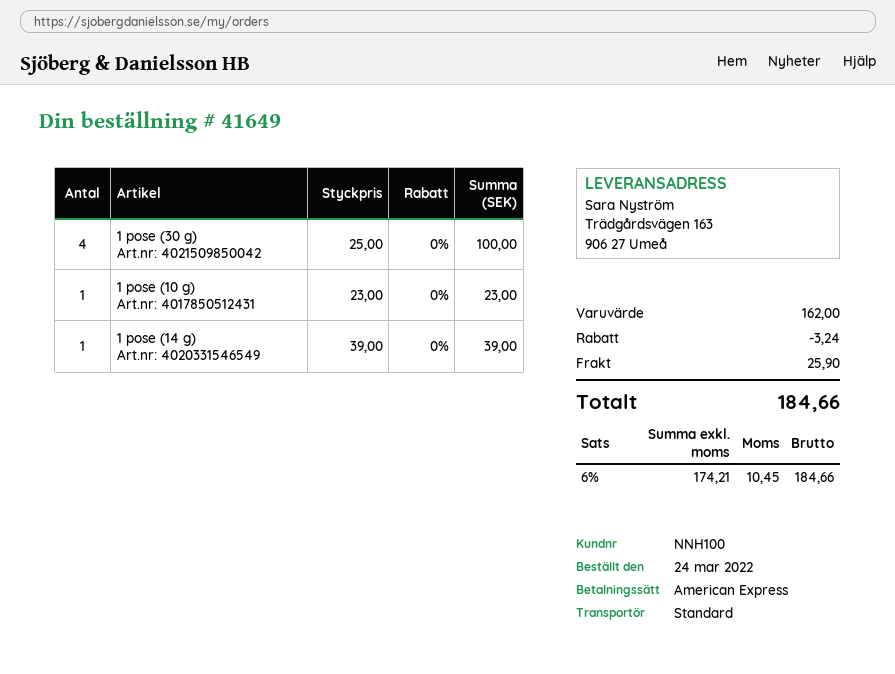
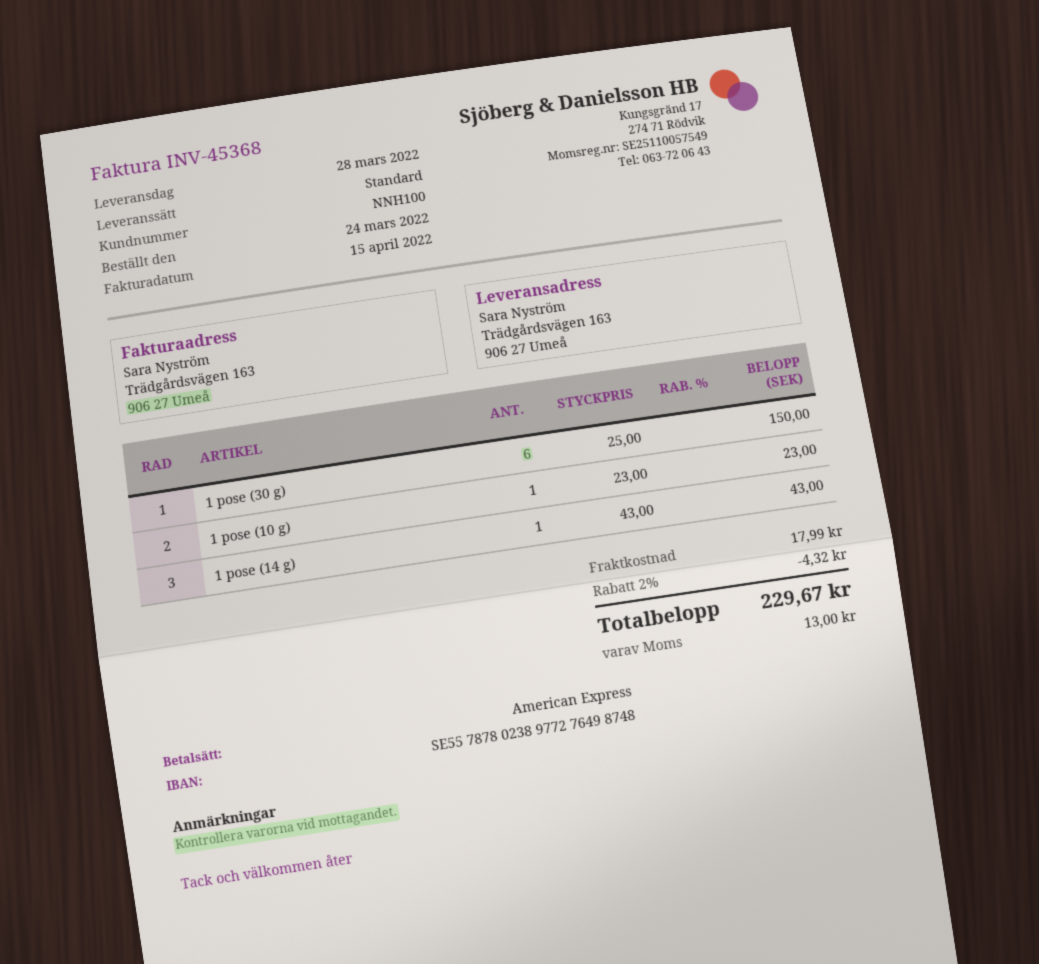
1 pose (30 g): 4 x 25.00 = 100.00 -> 6 x 25.00 = 150.00
1 pose (14 g): 1 x 39.00 = 39.00 -> 1 x 43.00 = 43.00
discount: 3.24 -> 4.32
shipping: 25.90 -> 17.99
tax: 10.45 -> 13.00
total: 184.66 -> 229.67

